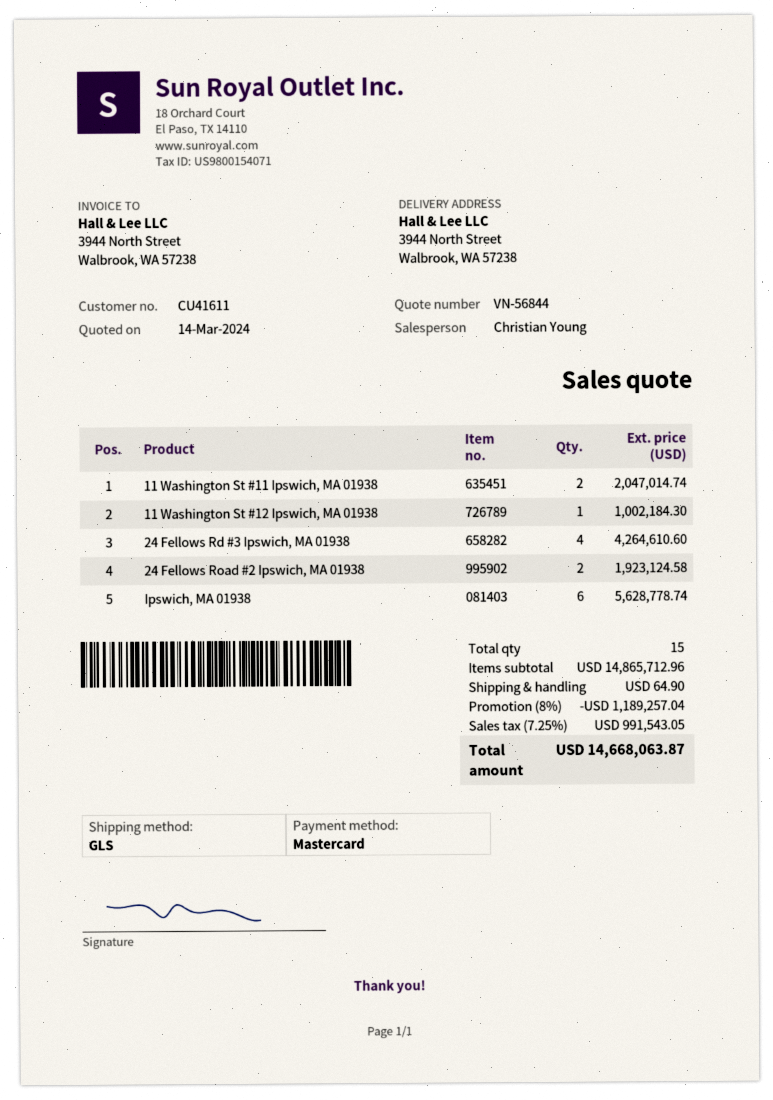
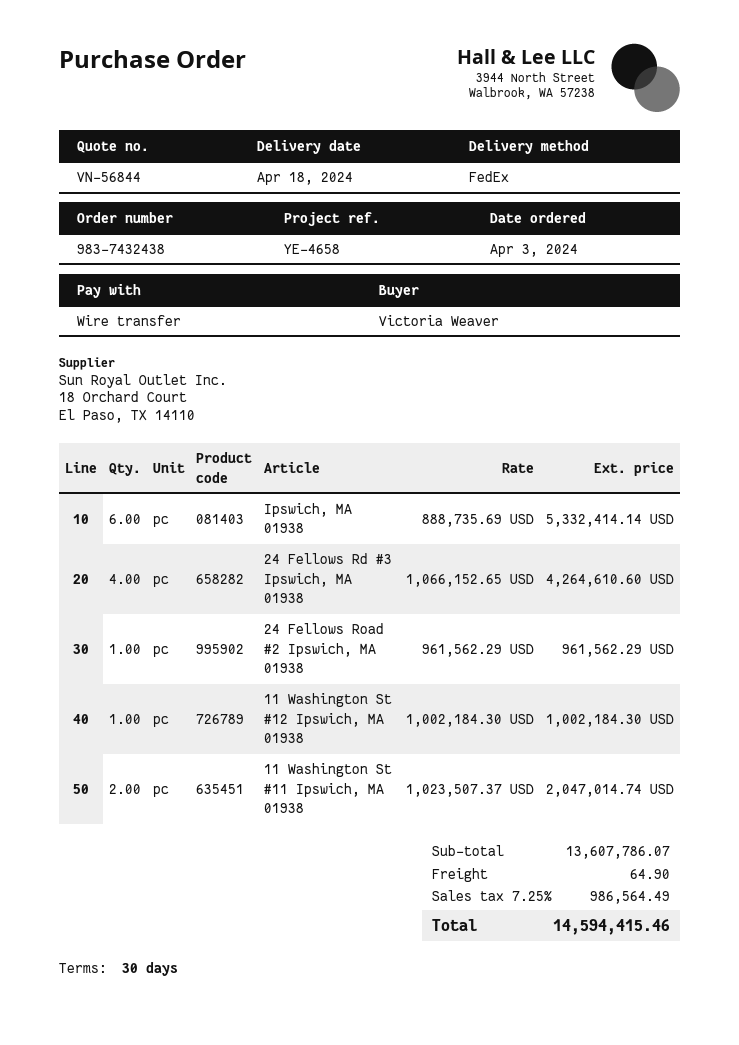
payment method: Mastercard -> bank transfer
shipping method: GLS -> FedEx
24 Fellows Road #2 Ipswich, MA 01938: 2 for 1923124.58 -> 1 for 961562.29
Ipswich, MA 01938: 6 for 5628778.74 -> 6 for 5332414.14
subtotal: 14865712.96 -> 13607786.07
discount: 8% = 1189257.04 -> none
tax: 7.25% = 991543.05 -> 7.25% = 986564.49
total: 14668063.87 -> 14594415.46

